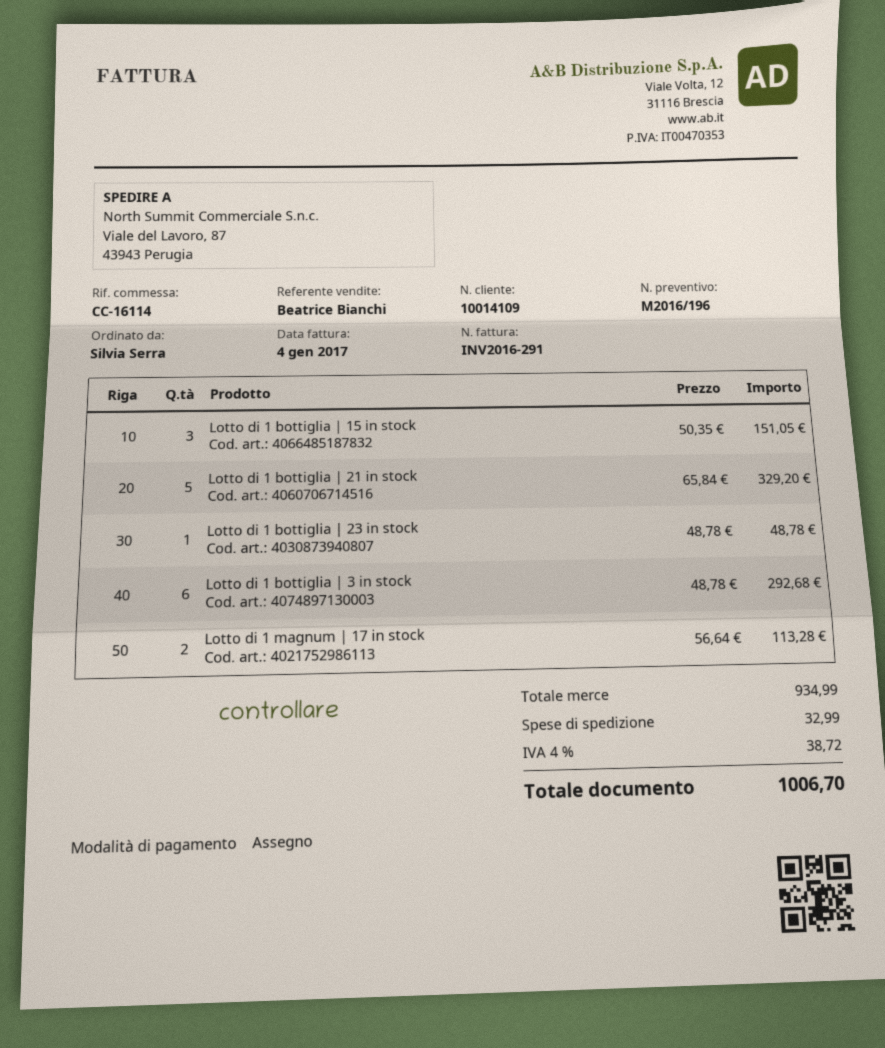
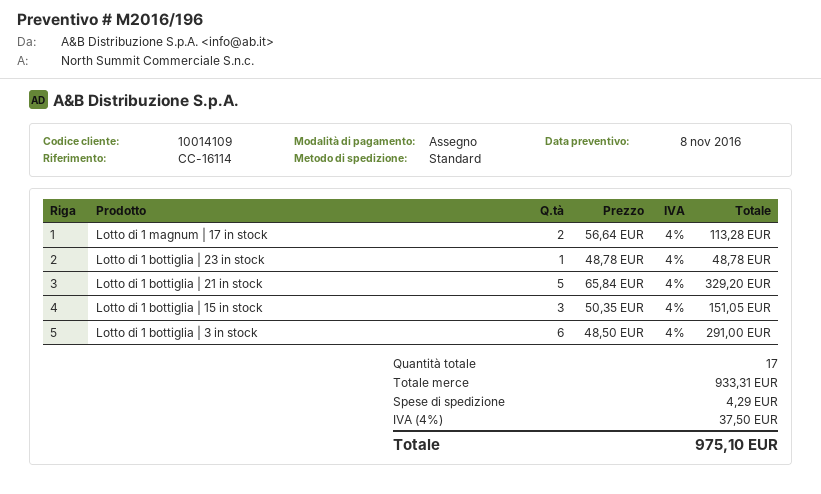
Lotto di 1 bottiglia | 3 in stock: 6 x 48.78 = 292.68 -> 6 x 48.50 = 291.00
subtotal: 934.99 -> 933.31
shipping: 32.99 -> 4.29
tax: 4% = 38.72 -> 4% = 37.50
total: 1006.70 -> 975.10

